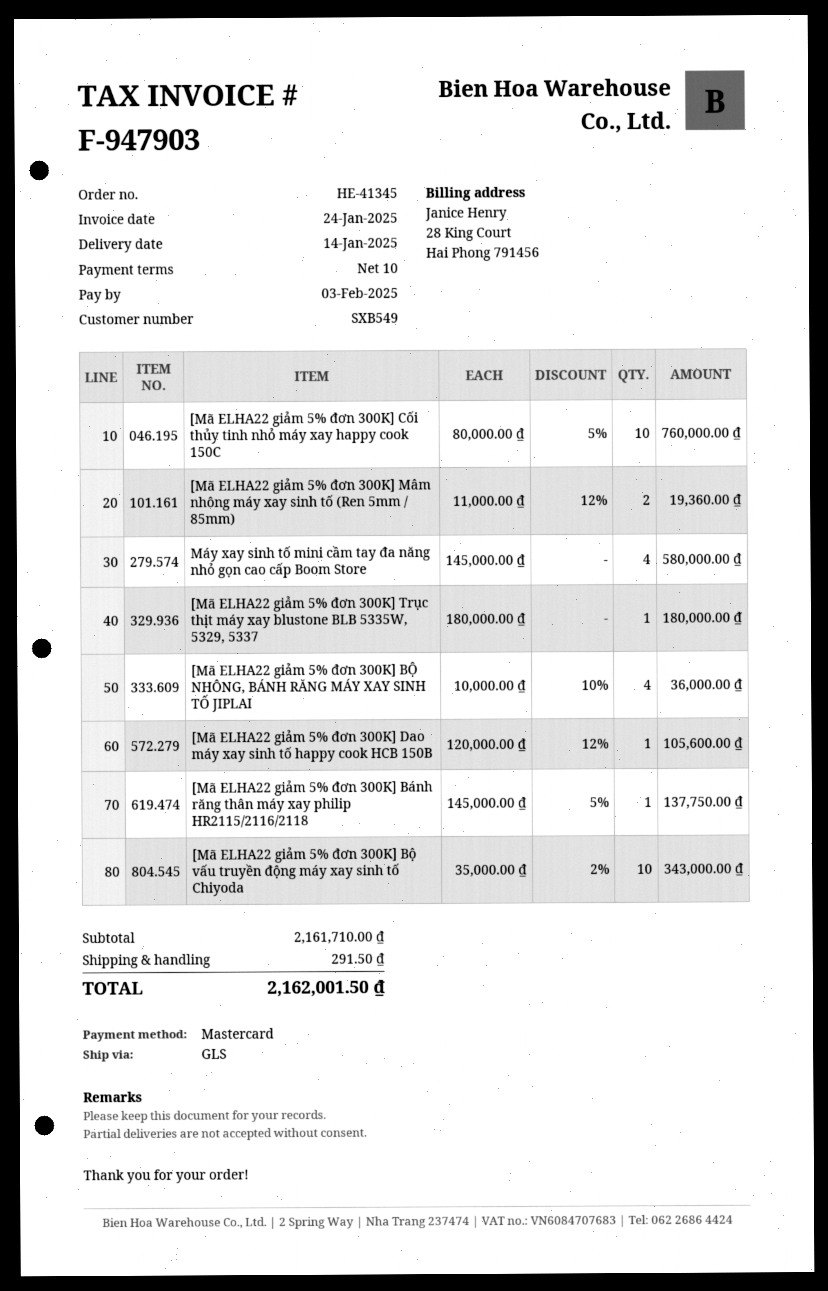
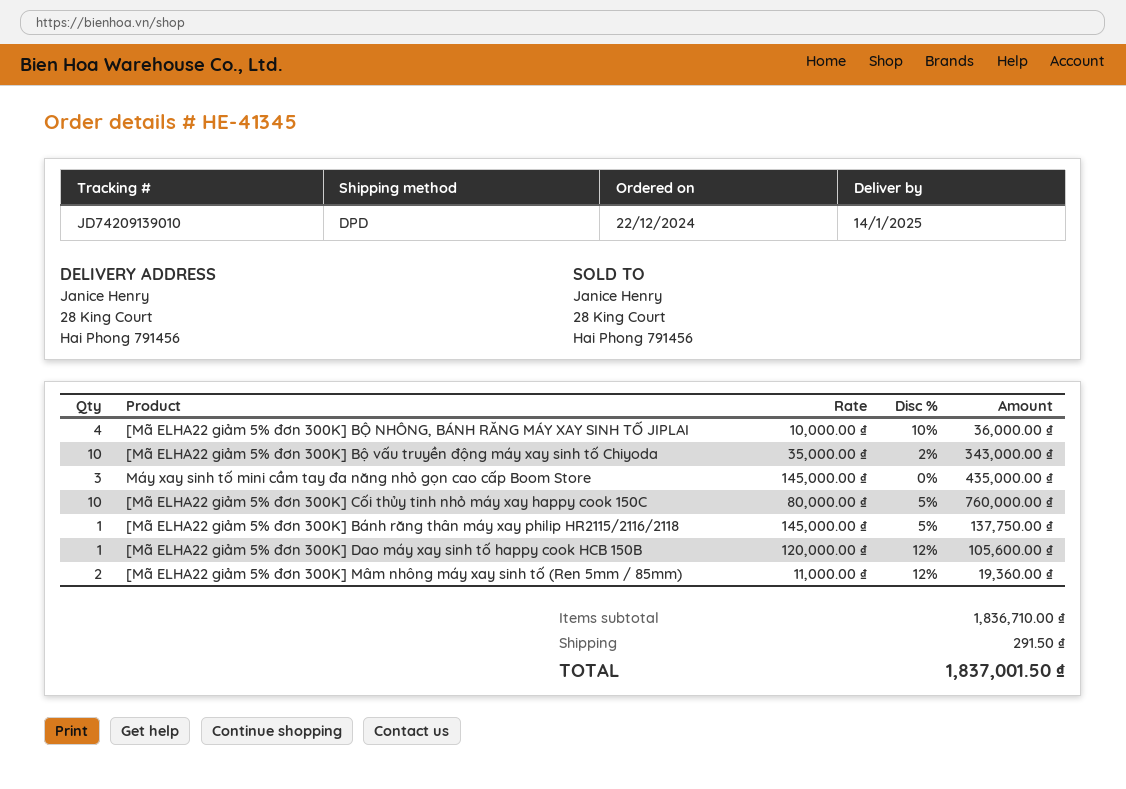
shipping method: GLS -> DPD
Máy xay sinh tố mini cầm tay đa năng nhỏ gọn cao cấp Boom Store: 4 x 145000.00 = 580000.00 -> 3 x 145000.00 = 435000.00
[Mã ELHA22 giảm 5% đơn 300K] Trục thịt máy xay blustone BLB 5335W, 5329, 5337: 1 x 180000.00 = 180000.00 -> none
subtotal: 2161710.00 -> 1836710.00
total: 2162001.50 -> 1837001.50

